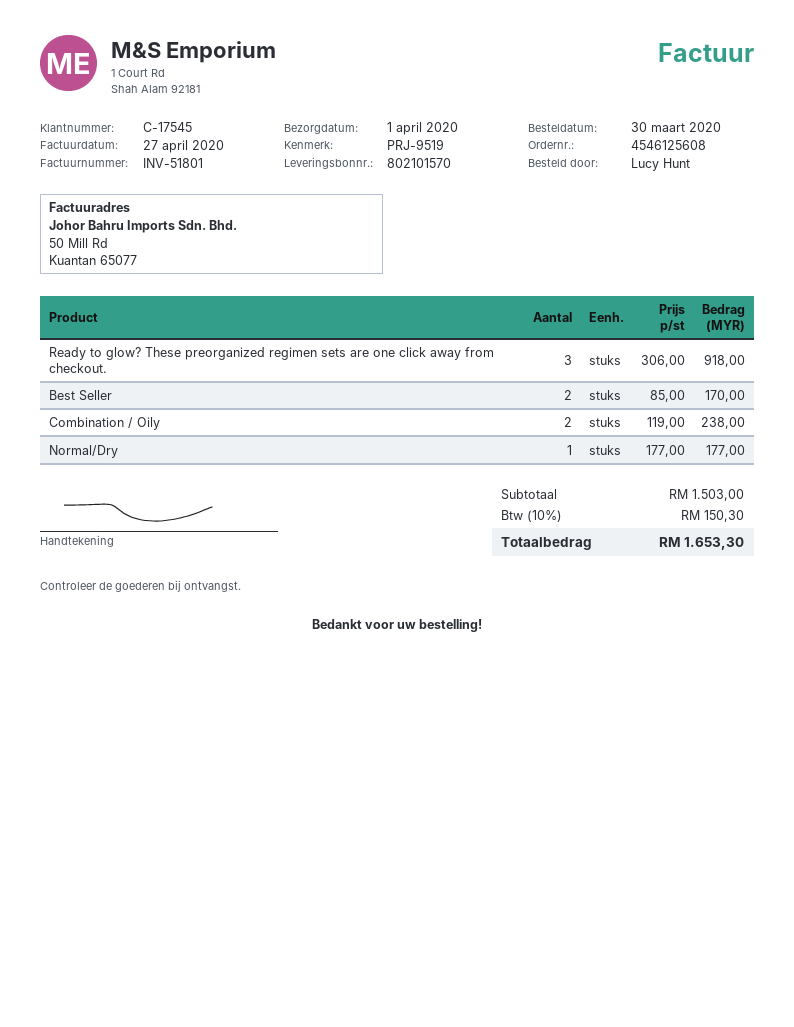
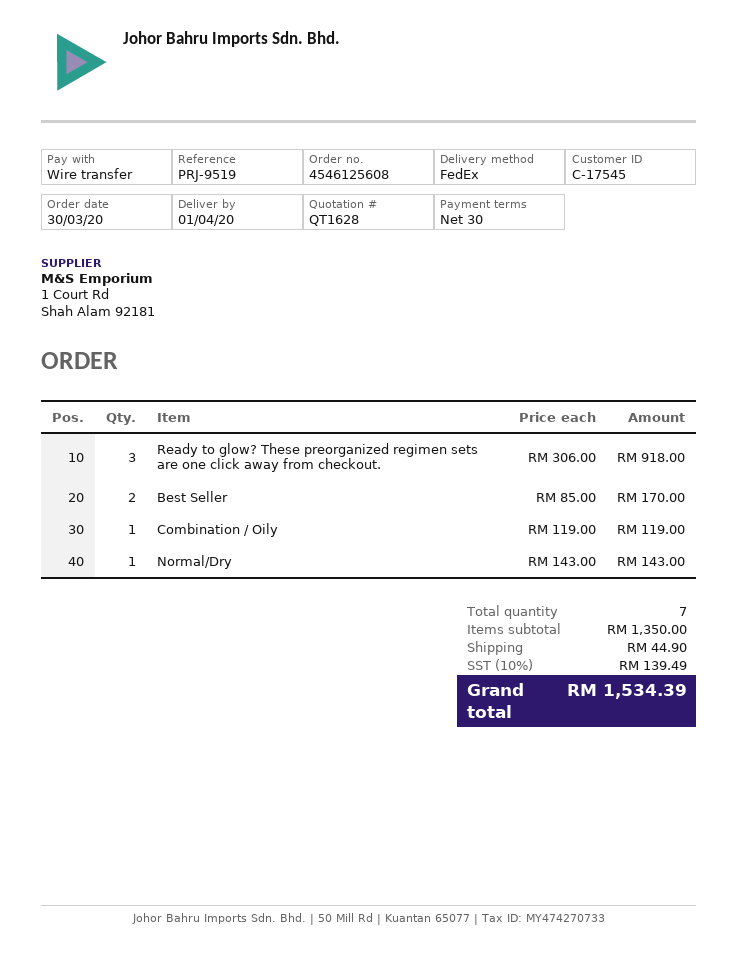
Combination / Oily: 2 x 119.00 = 238.00 -> 1 x 119.00 = 119.00
Normal/Dry: 1 x 177.00 = 177.00 -> 1 x 143.00 = 143.00
subtotal: 1503.00 -> 1350.00
shipping: none -> 44.90
tax: 10% = 150.30 -> 10% = 139.49
total: 1653.30 -> 1534.39

